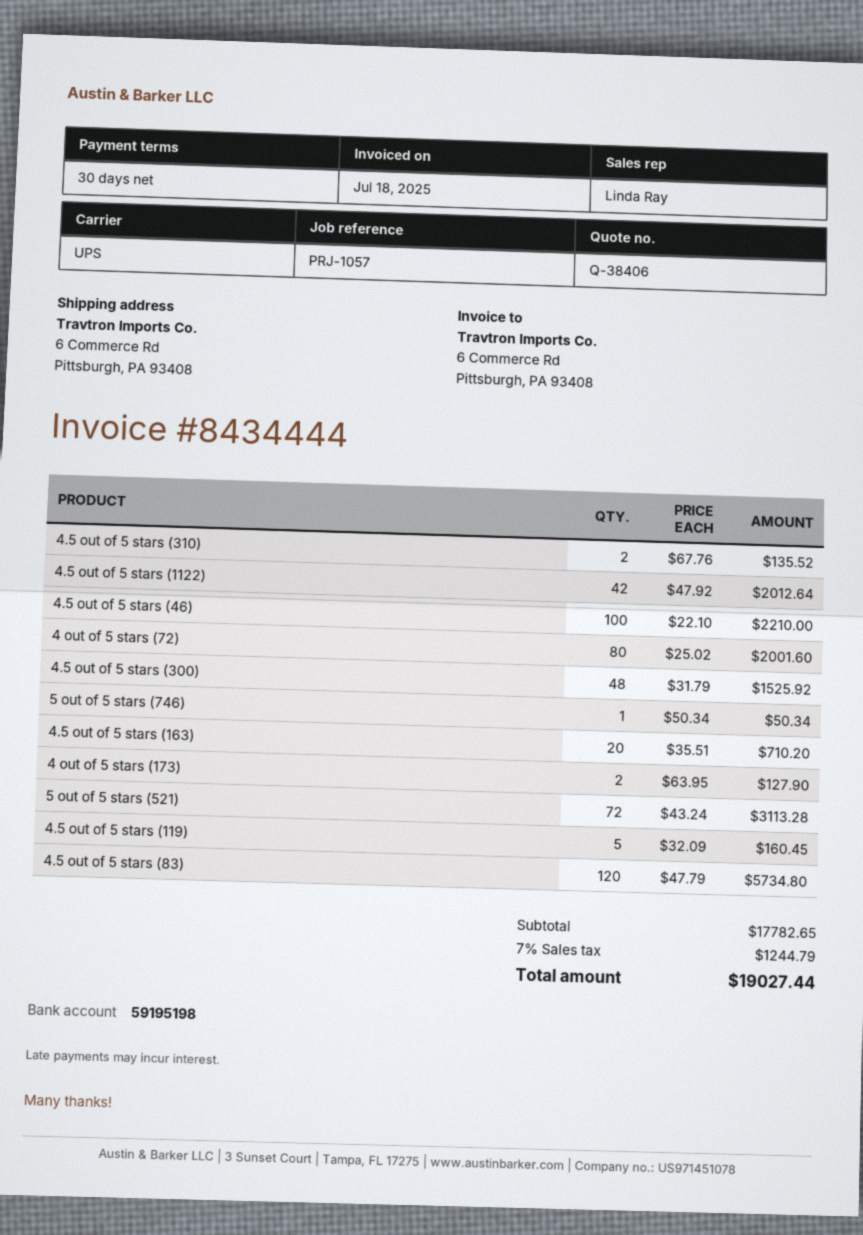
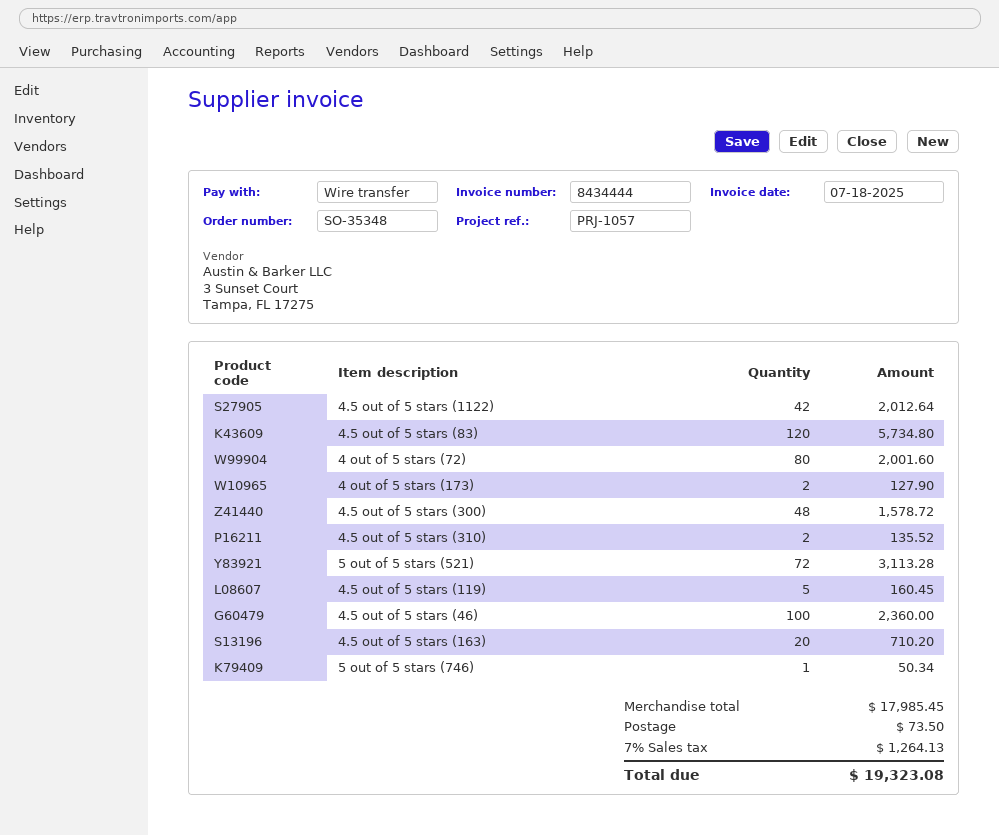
4.5 out of 5 stars (46): 100 for 2210.00 -> 100 for 2360.00
4.5 out of 5 stars (300): 48 for 1525.92 -> 48 for 1578.72
subtotal: 17782.65 -> 17985.45
shipping: none -> 73.50
tax: 7% = 1244.79 -> 7% = 1264.13
total: 19027.44 -> 19323.08

